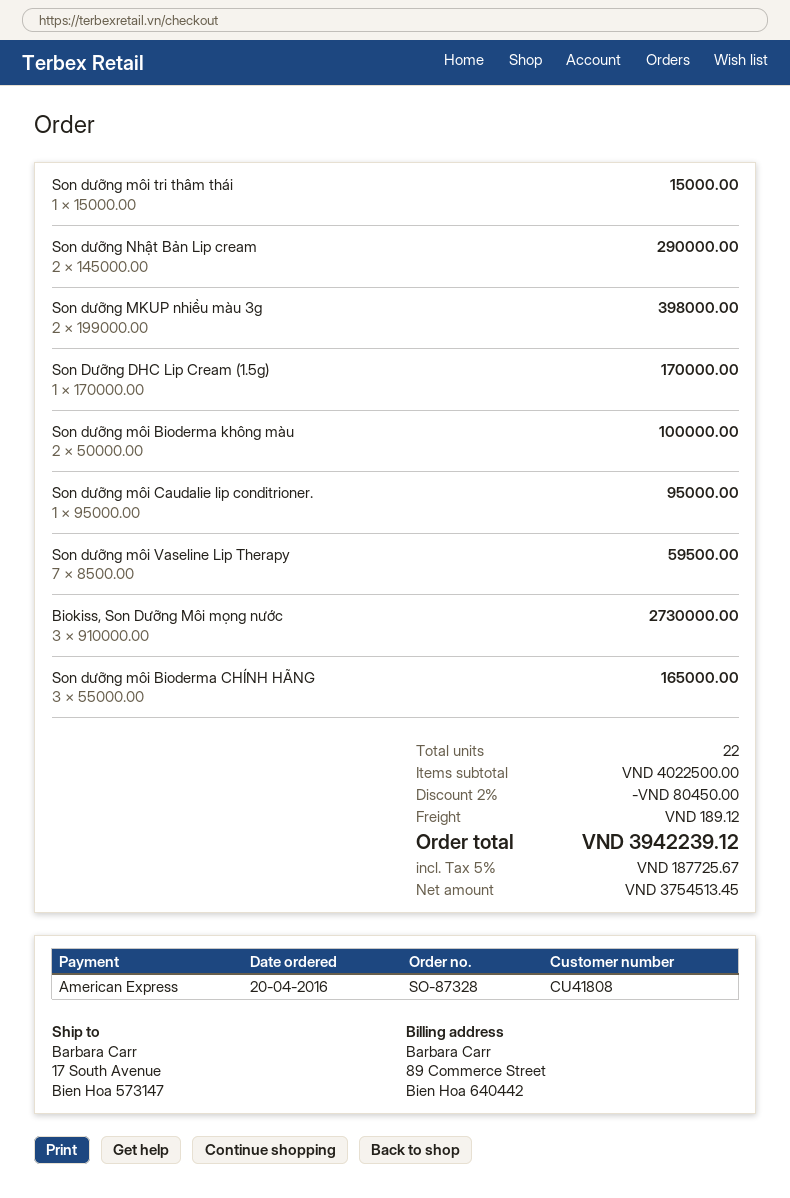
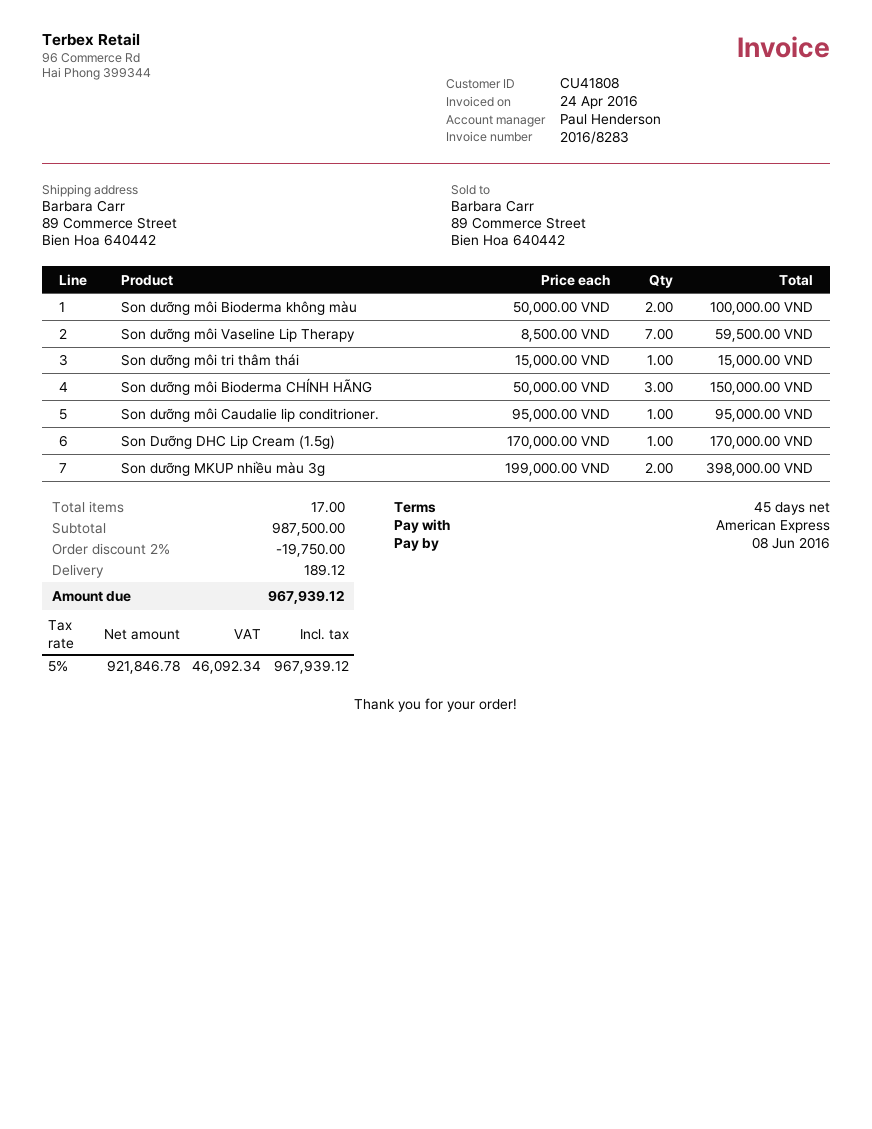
ship to: 17 South Avenue, Bien Hoa 573147 -> 89 Commerce Street, Bien Hoa 640442
Son dưỡng Nhật Bản Lip cream: 2 x 145000.00 = 290000.00 -> none
Biokiss, Son Dưỡng Môi mọng nước: 3 x 910000.00 = 2730000.00 -> none
Son dưỡng môi Bioderma CHÍNH HÃNG: 3 x 55000.00 = 165000.00 -> 3 x 50000.00 = 150000.00
total quantity: 22 -> 17
subtotal: 4022500.00 -> 987500.00
discount: 2% = 80450.00 -> 2% = 19750.00
net: 3754513.45 -> 921846.78
tax: 5% = 187725.67 -> 5% = 46092.34
total: 3942239.12 -> 967939.12

